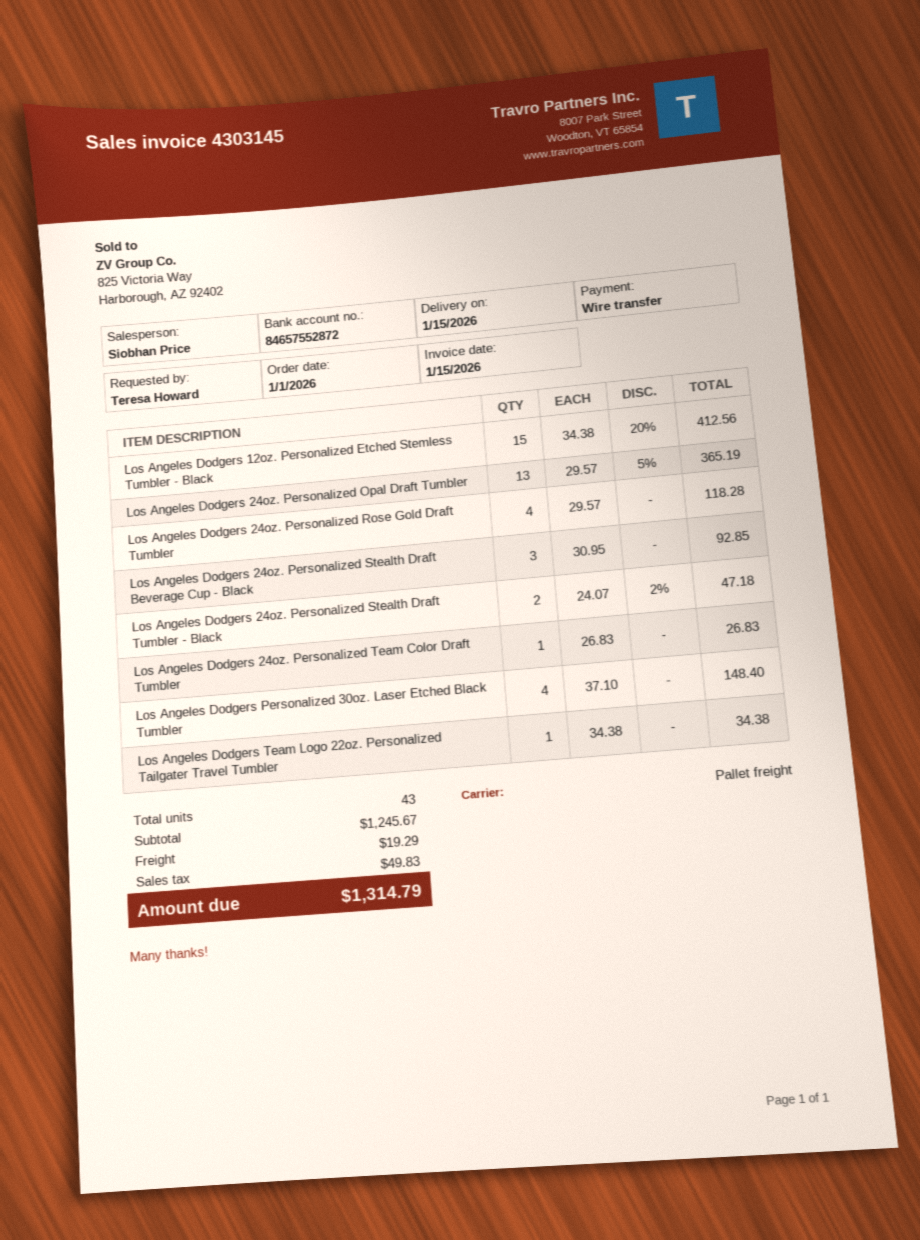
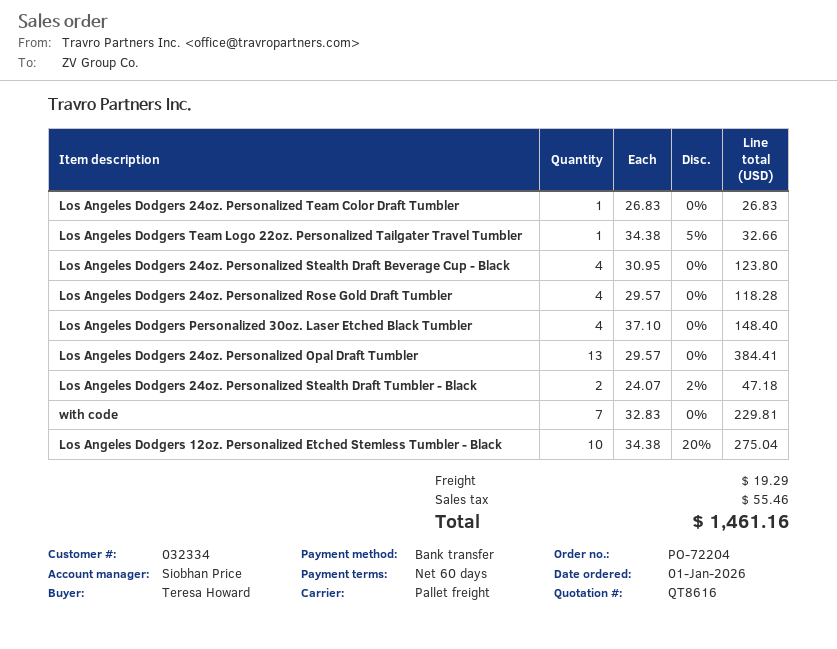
Los Angeles Dodgers 12oz. Personalized Etched Stemless Tumbler - Black: 15 x 34.38 - 20% = 412.56 -> 10 x 34.38 - 20% = 275.04
Los Angeles Dodgers 24oz. Personalized Opal Draft Tumbler: 13 x 29.57 - 5% = 365.19 -> 13 x 29.57 = 384.41
Los Angeles Dodgers 24oz. Personalized Stealth Draft Beverage Cup - Black: 3 x 30.95 = 92.85 -> 4 x 30.95 = 123.80
Los Angeles Dodgers Team Logo 22oz. Personalized Tailgater Travel Tumbler: 1 x 34.38 = 34.38 -> 1 x 34.38 - 5% = 32.66
with code: none -> 7 x 32.83 = 229.81
tax: 49.83 -> 55.46
total: 1314.79 -> 1461.16

